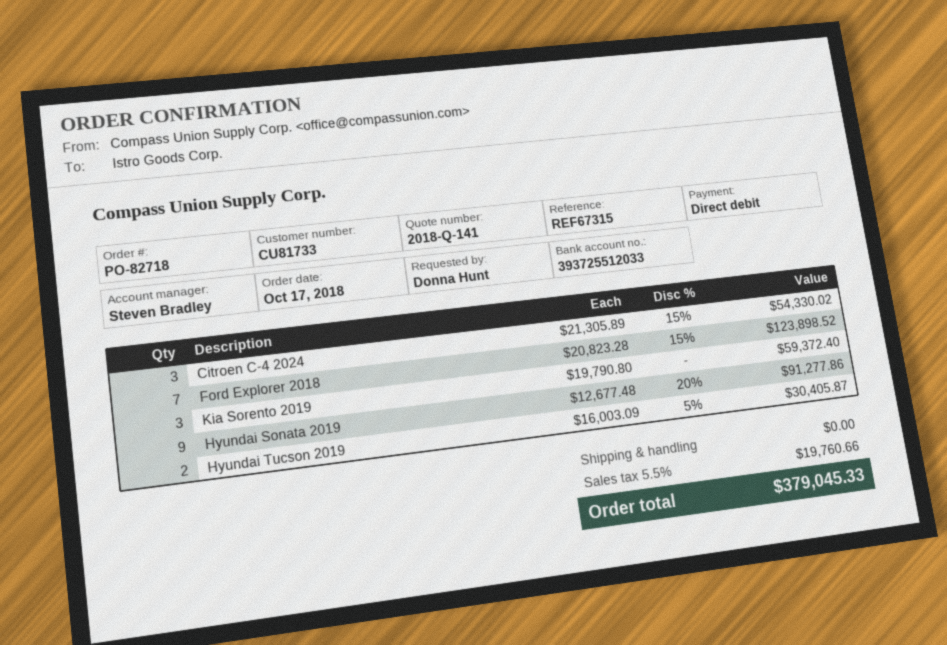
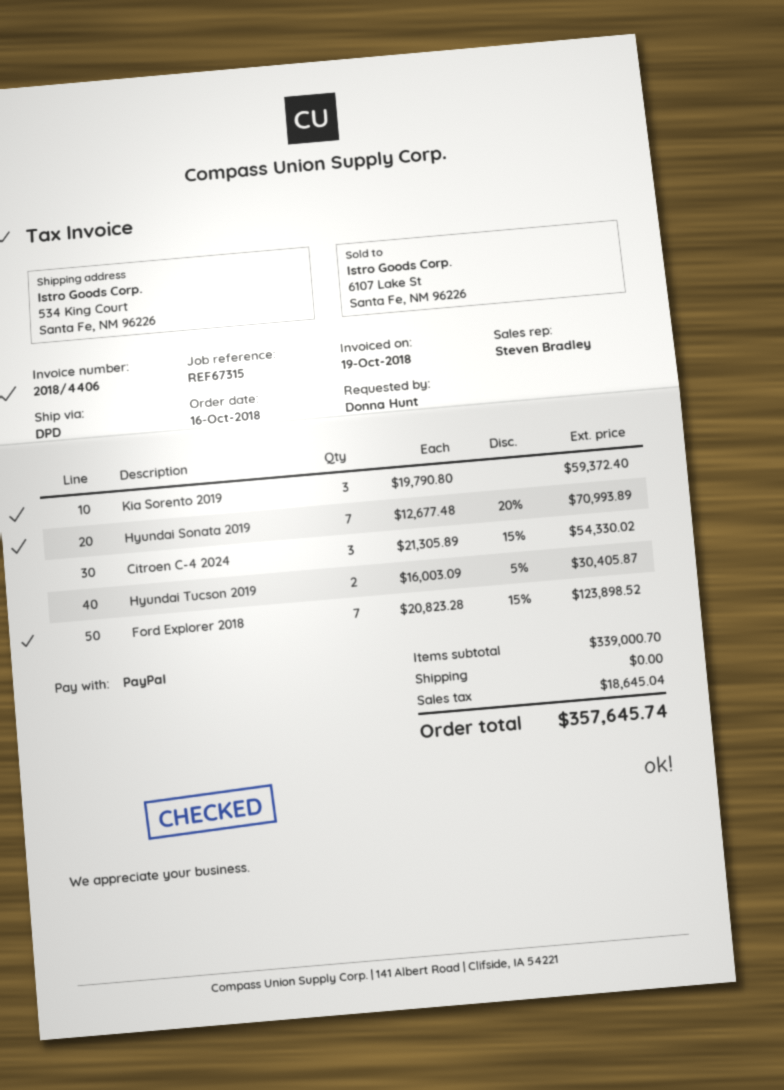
order date: 2018-10-17 -> 2018-10-16
payment method: direct debit -> PayPal
Hyundai Sonata 2019: 9 x 12677.48 - 20% = 91277.86 -> 7 x 12677.48 - 20% = 70993.89
tax: 19760.66 -> 18645.04
total: 379045.33 -> 357645.74

